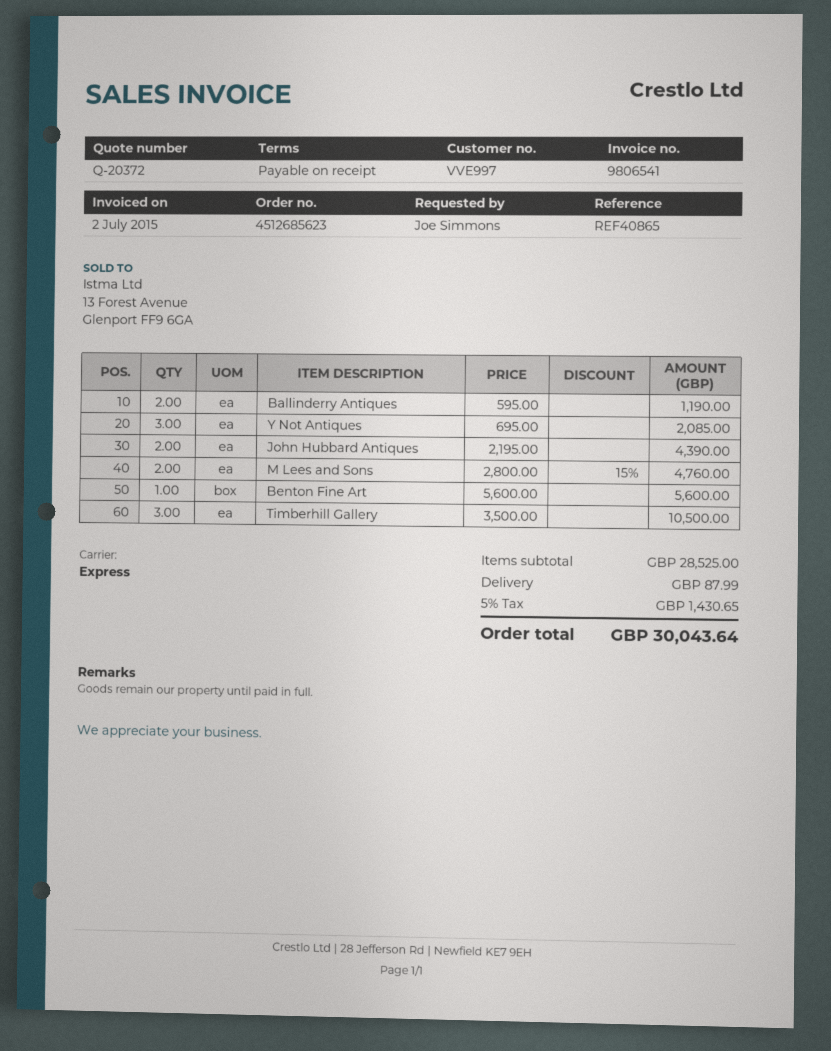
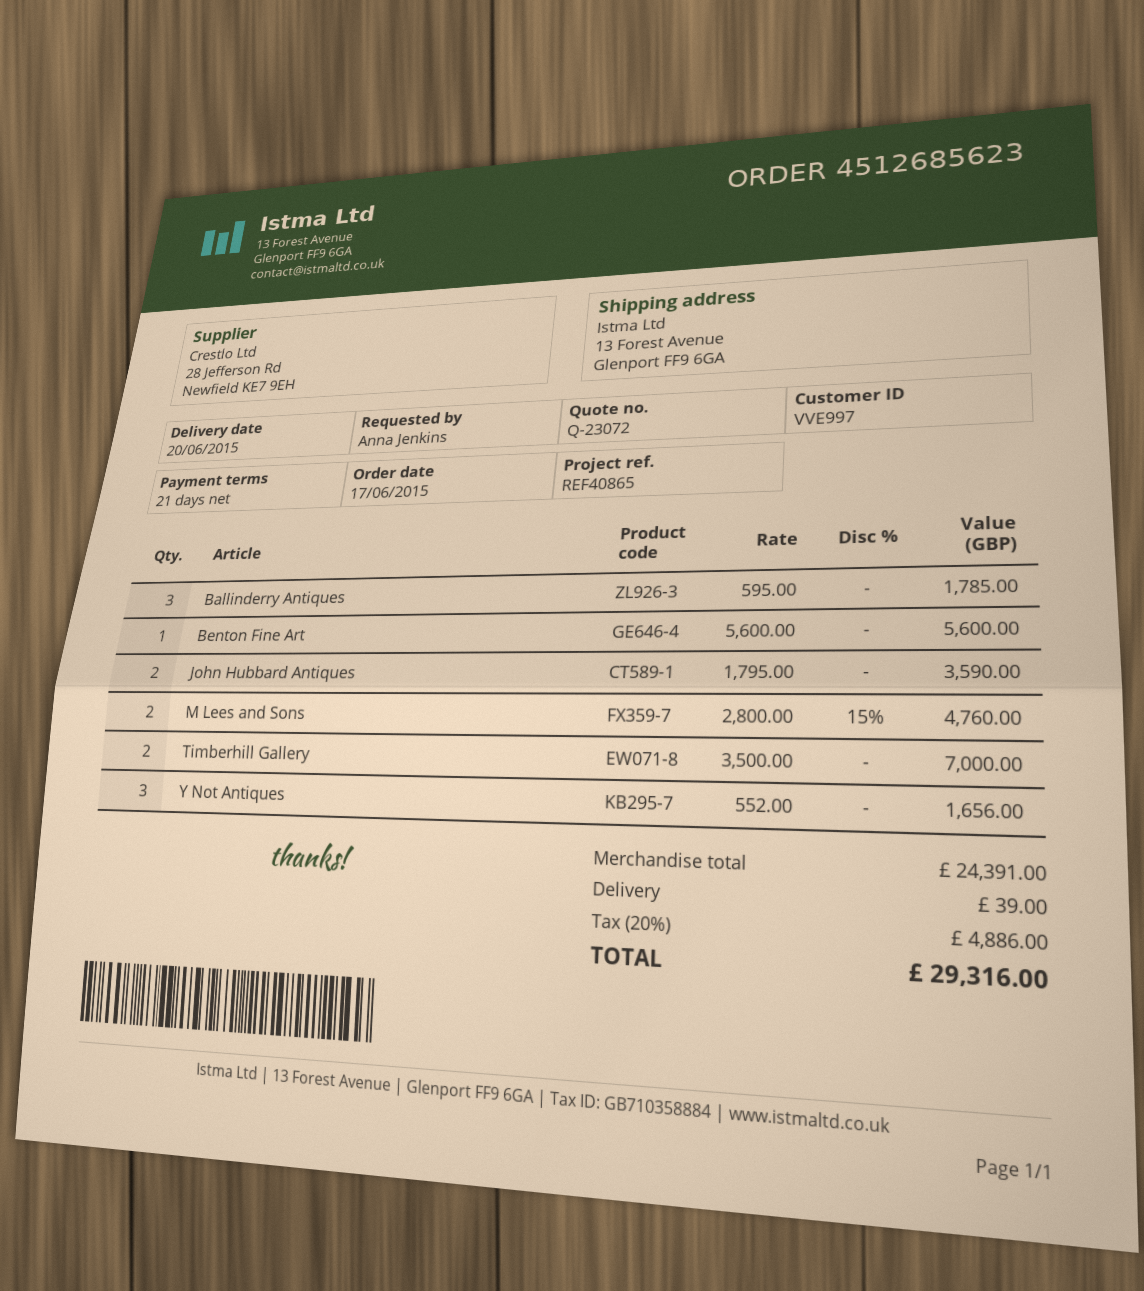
quote number: Q-20372 -> Q-23072
payment terms: on receipt -> 21 days
ordered by: Joe Simmons -> Anna Jenkins
Ballinderry Antiques: 2 x 595.00 = 1190.00 -> 3 x 595.00 = 1785.00
Y Not Antiques: 3 x 695.00 = 2085.00 -> 3 x 552.00 = 1656.00
John Hubbard Antiques: 2 x 2195.00 = 4390.00 -> 2 x 1795.00 = 3590.00
Timberhill Gallery: 3 x 3500.00 = 10500.00 -> 2 x 3500.00 = 7000.00
subtotal: 28525.00 -> 24391.00
shipping: 87.99 -> 39.00
tax: 5% = 1430.65 -> 20% = 4886.00
total: 30043.64 -> 29316.00

